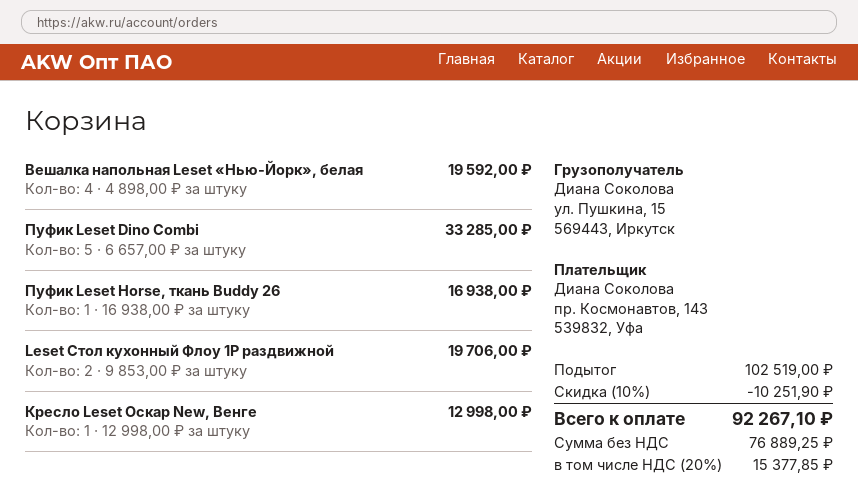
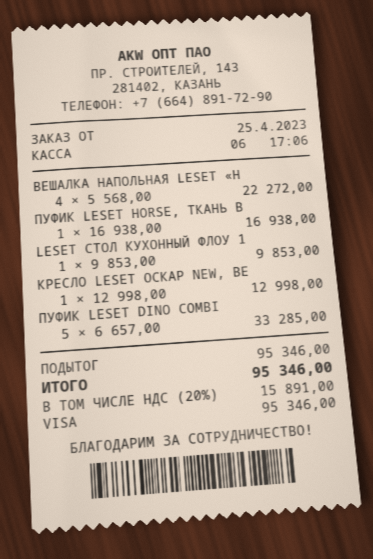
Вешалка напольная Leset «Нью-Йорк», белая: 4 x 4898.00 = 19592.00 -> 4 x 5568.00 = 22272.00
Leset Стол кухонный Флоу 1Р раздвижной: 2 x 9853.00 = 19706.00 -> 1 x 9853.00 = 9853.00
subtotal: 102519.00 -> 95346.00
discount: 10% = 10251.90 -> none
tax: 20% = 15377.85 -> 20% = 15891.00
total: 92267.10 -> 95346.00

